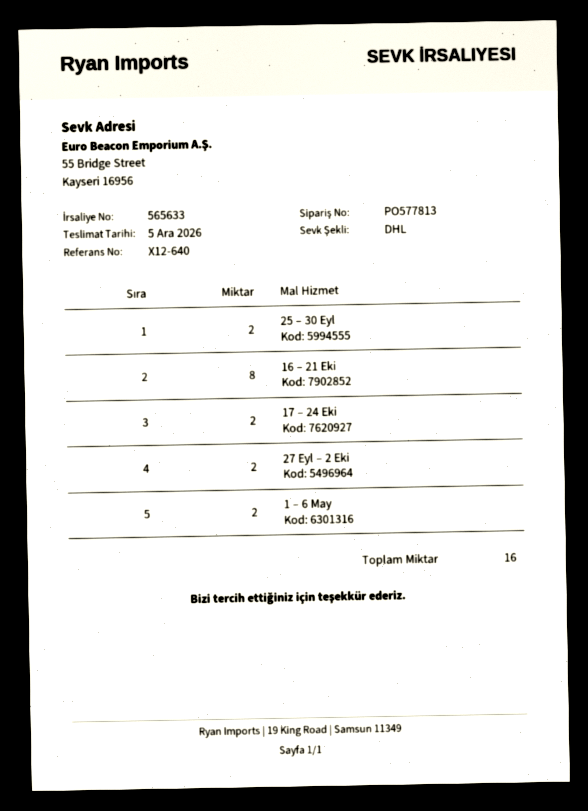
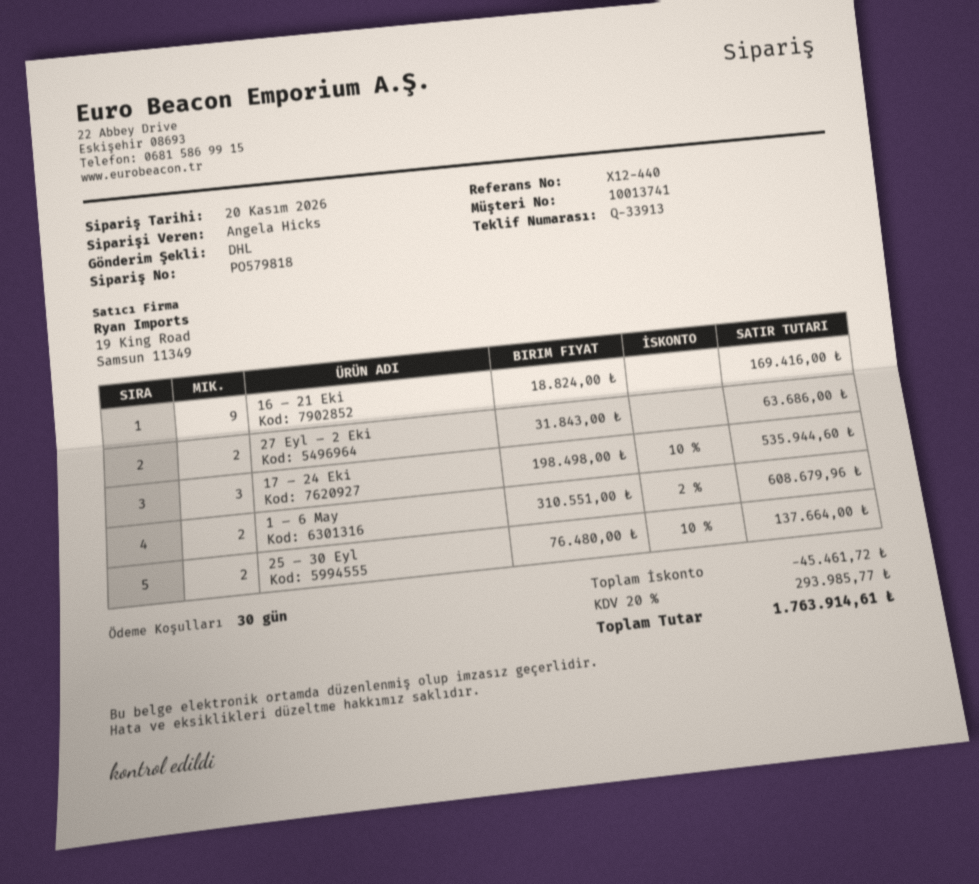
order number: PO577813 -> PO579818
reference: X12-640 -> X12-440
16 – 21 Eki: 8 -> 9
17 – 24 Eki: 2 -> 3

